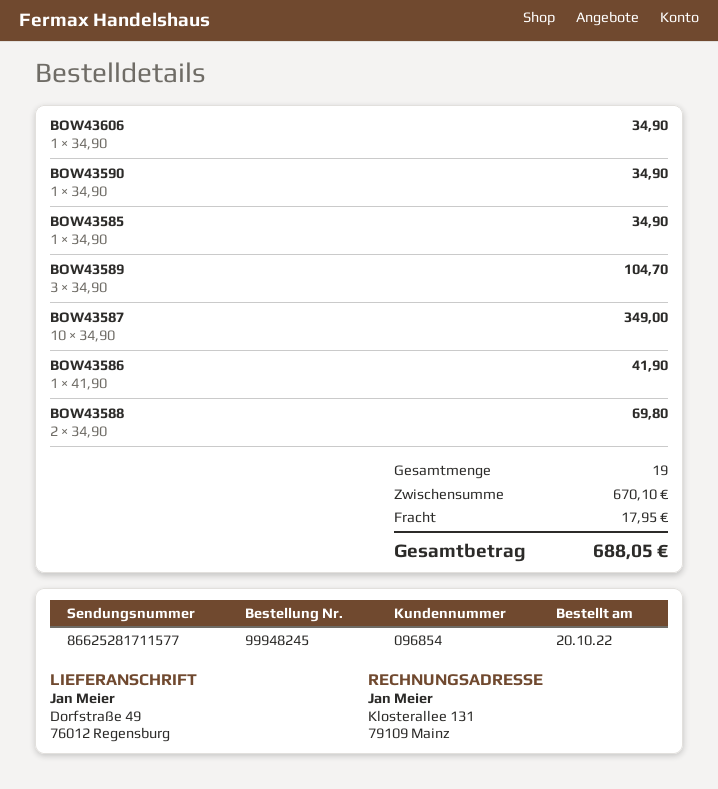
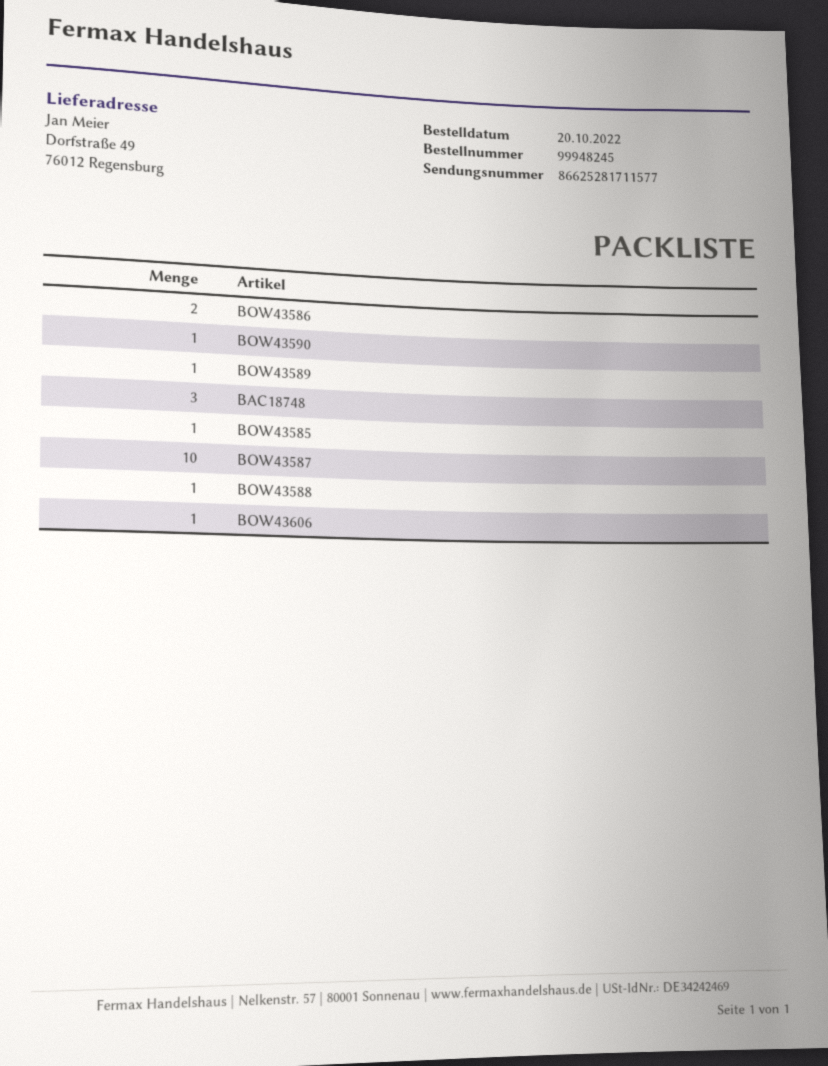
BOW43589: 3 -> 1
BOW43586: 1 -> 2
BOW43588: 2 -> 1
BAC18748: none -> 3

